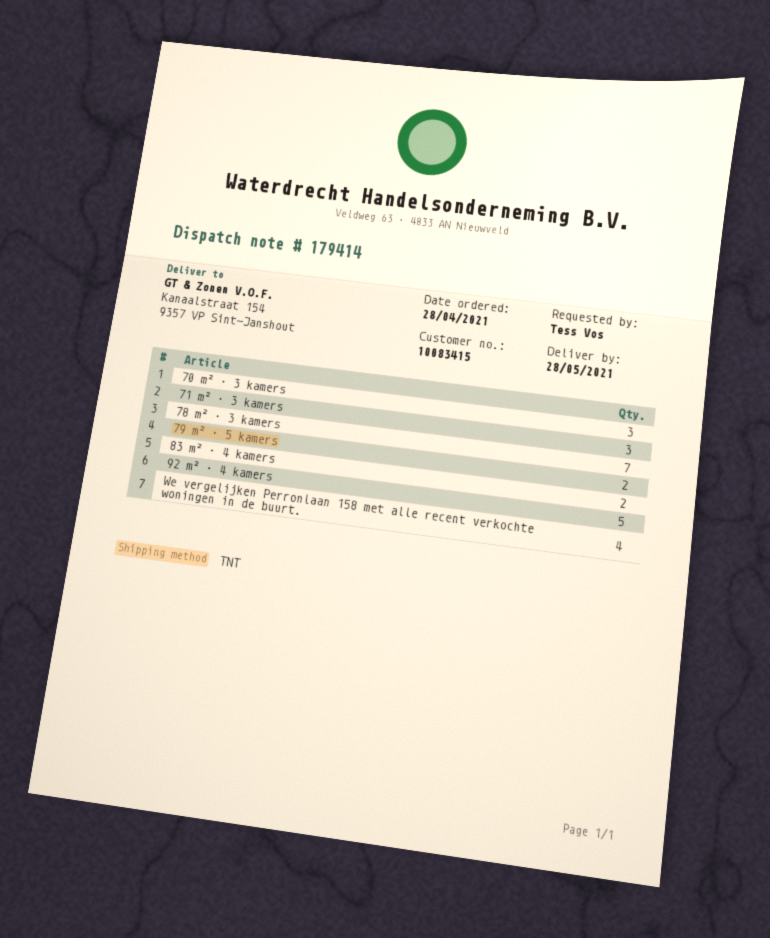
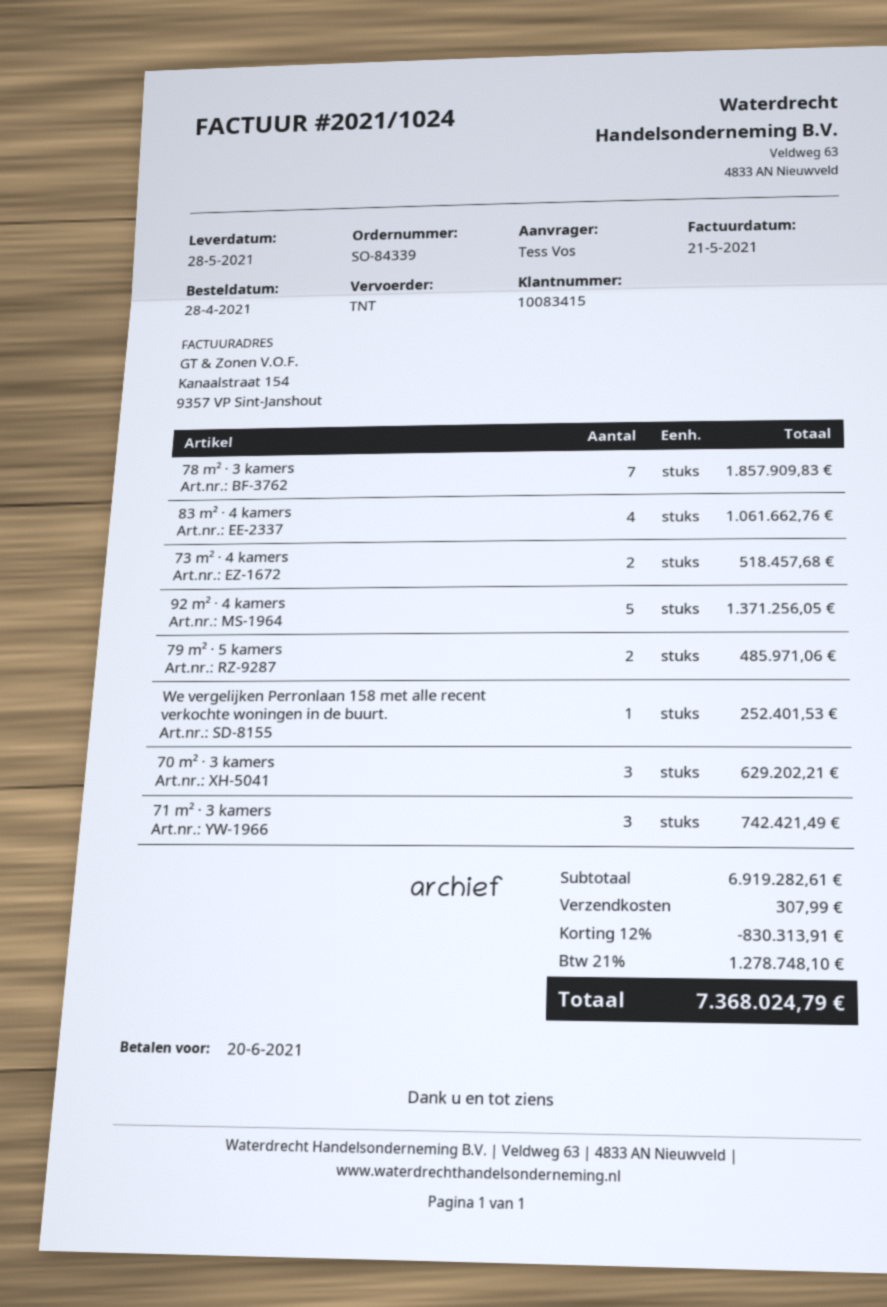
83 m² · 4 kamers: 2 -> 4
We vergelijken Perronlaan 158 met alle recent verkochte woningen in de buurt.: 4 -> 1
73 m² · 4 kamers: none -> 2

